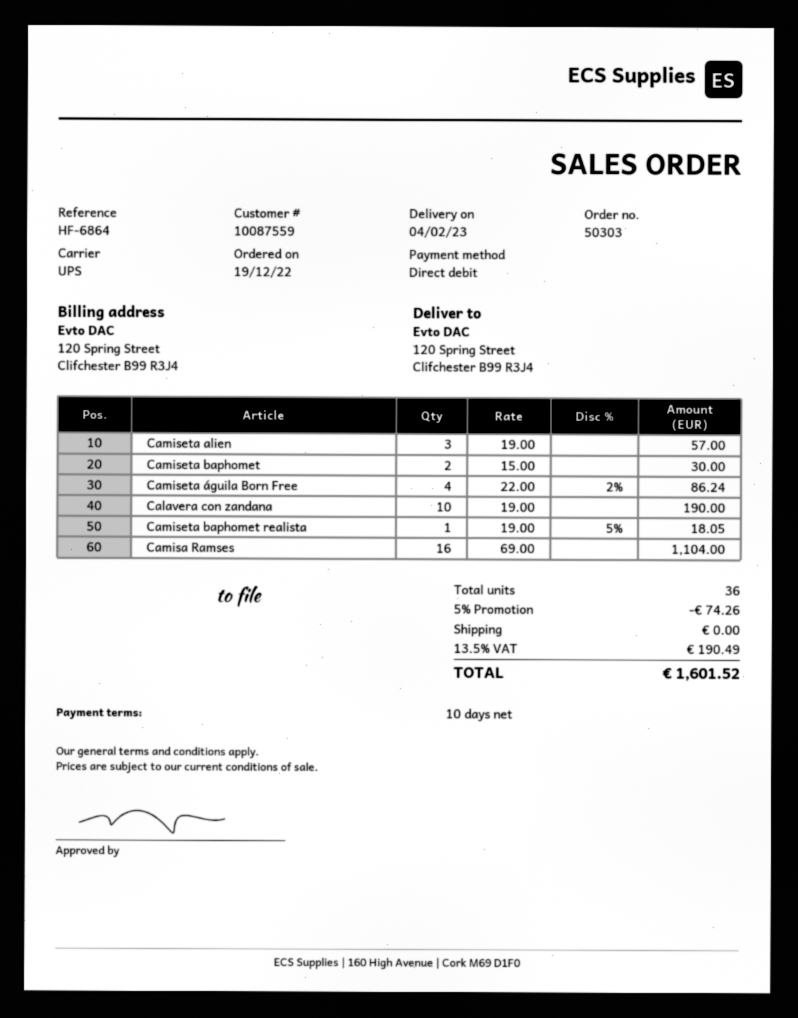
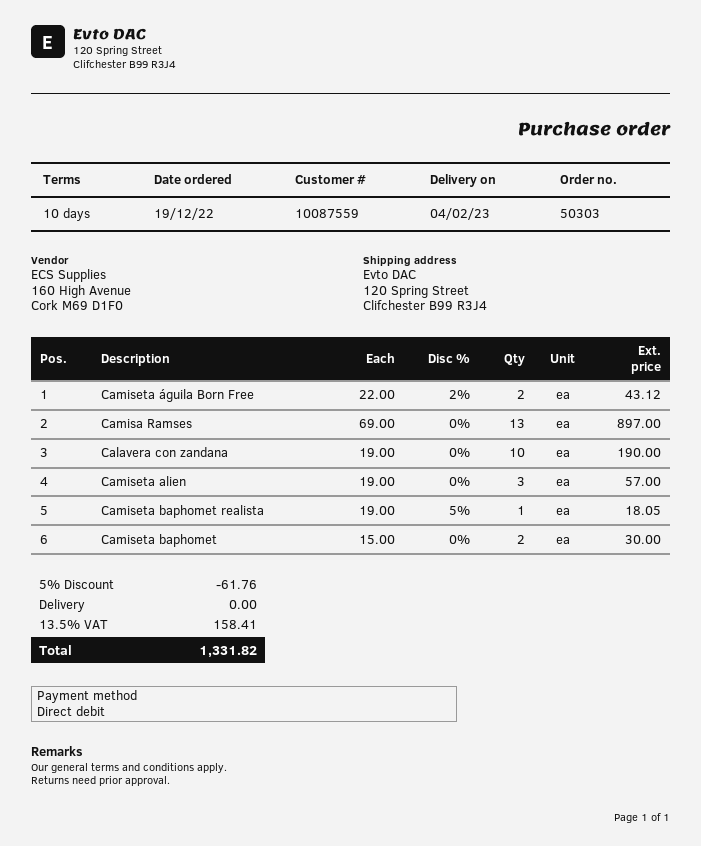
Camiseta águila Born Free: 4 x 22.00 - 2% = 86.24 -> 2 x 22.00 - 2% = 43.12
Camisa Ramses: 16 x 69.00 = 1104.00 -> 13 x 69.00 = 897.00
discount: 5% = 74.26 -> 5% = 61.76
tax: 13.5% = 190.49 -> 13.5% = 158.41
total: 1601.52 -> 1331.82

